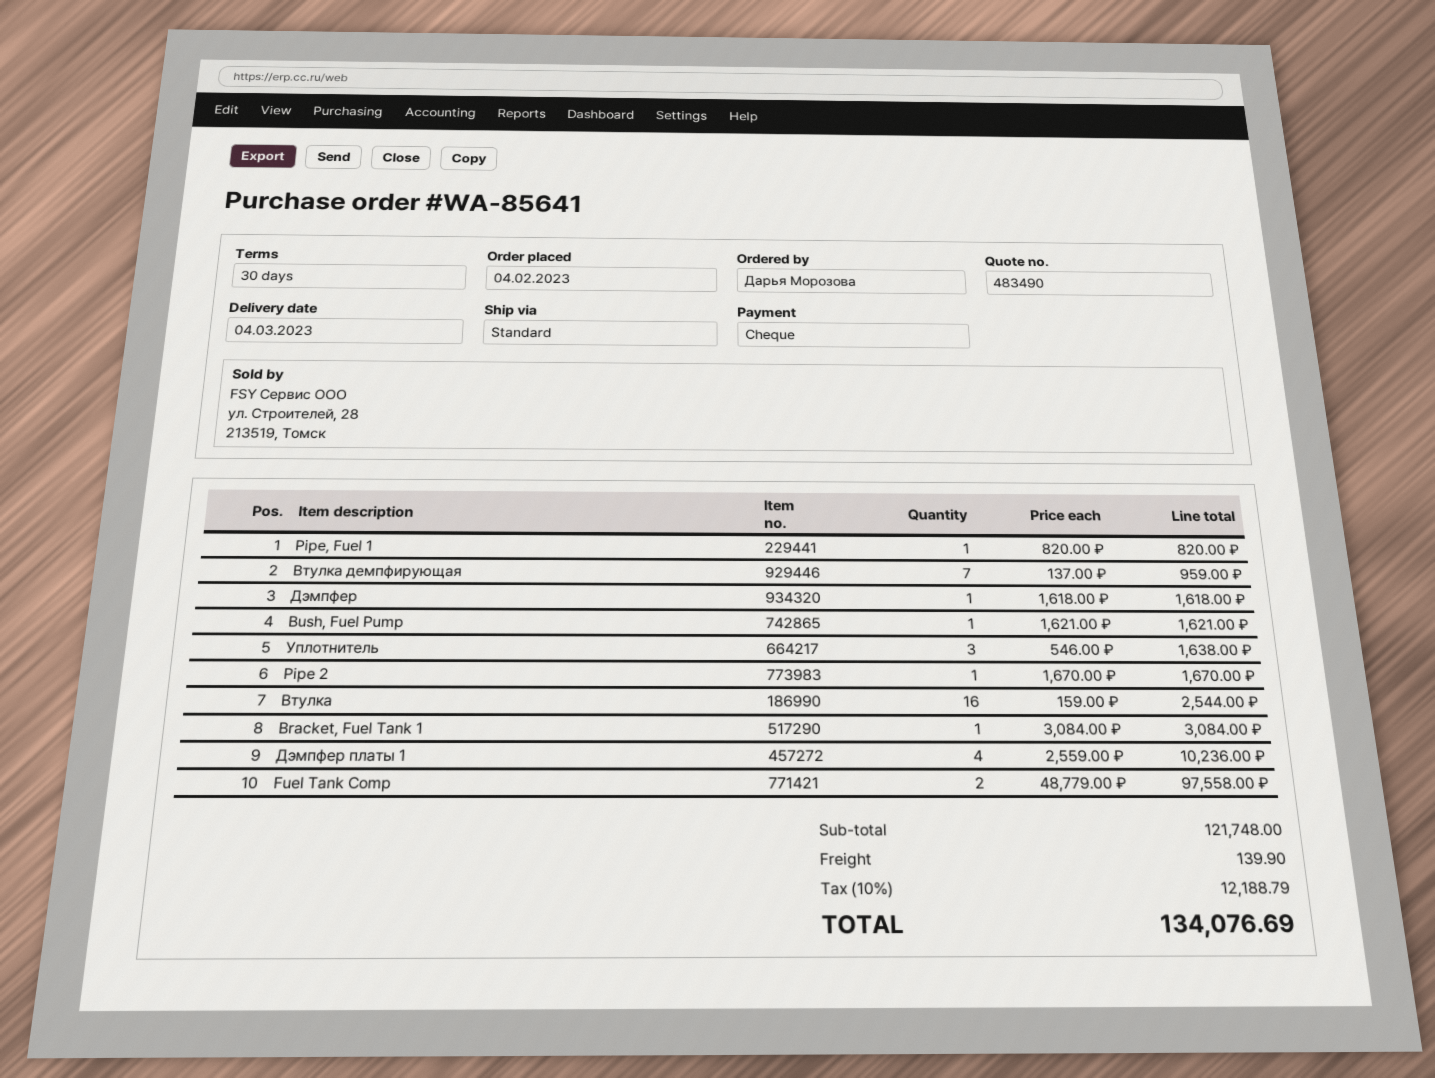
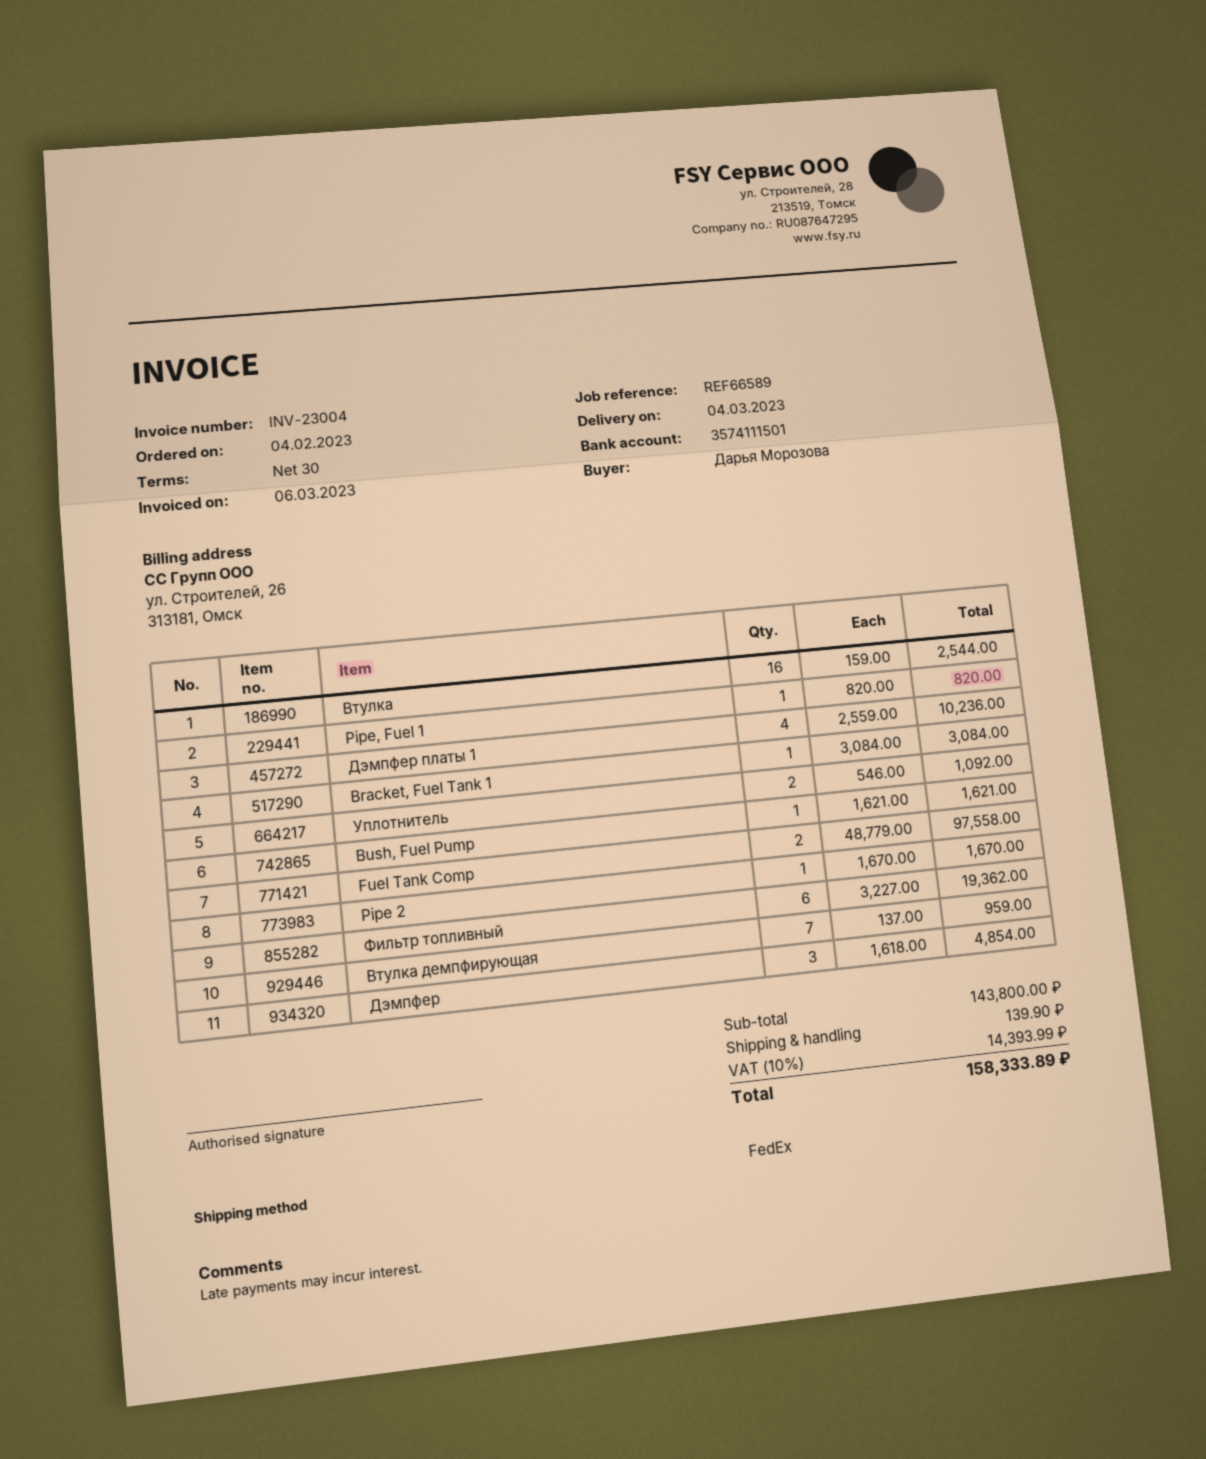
shipping method: standard -> FedEx
Дэмпфер: 1 x 1618.00 = 1618.00 -> 3 x 1618.00 = 4854.00
Уплотнитель: 3 x 546.00 = 1638.00 -> 2 x 546.00 = 1092.00
Фильтр топливный: none -> 6 x 3227.00 = 19362.00
subtotal: 121748.00 -> 143800.00
tax: 10% = 12188.79 -> 10% = 14393.99
total: 134076.69 -> 158333.89

